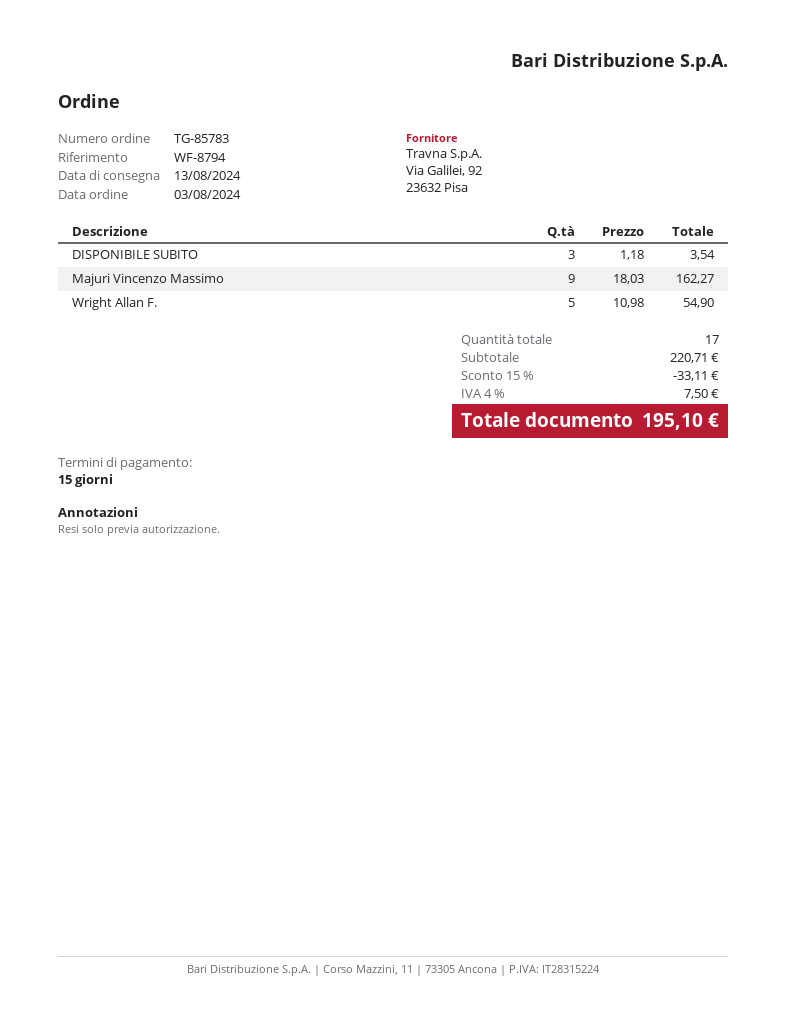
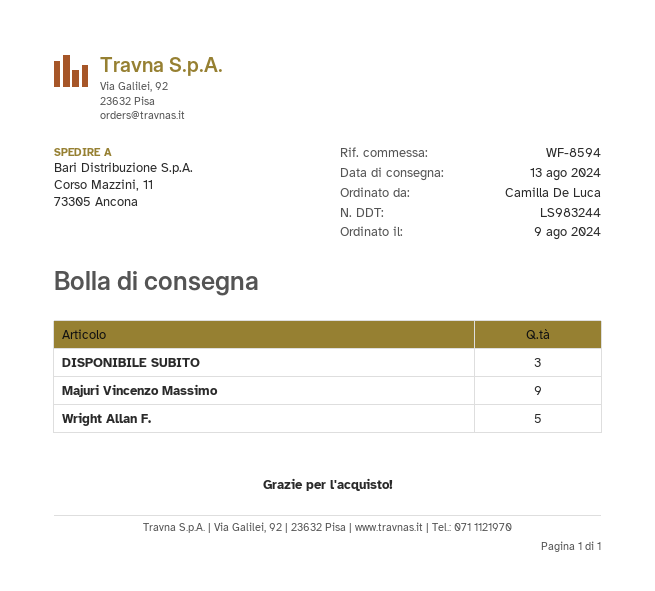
order date: 2024-08-03 -> 2024-08-09
reference: WF-8794 -> WF-8594

